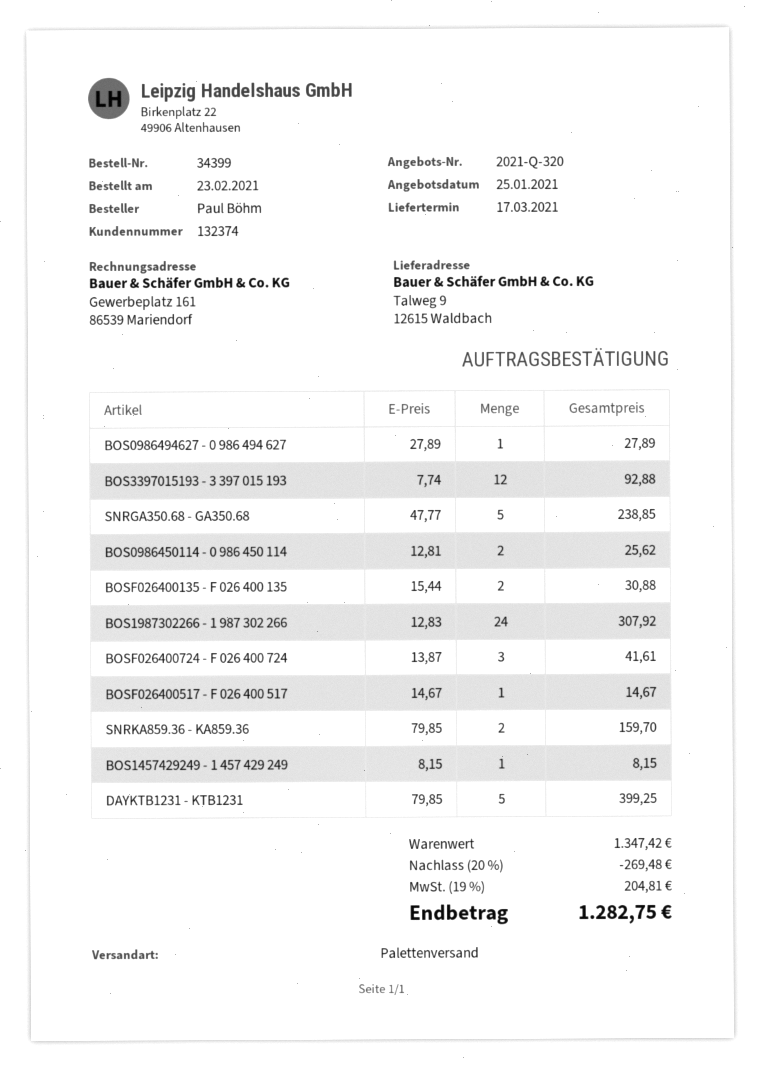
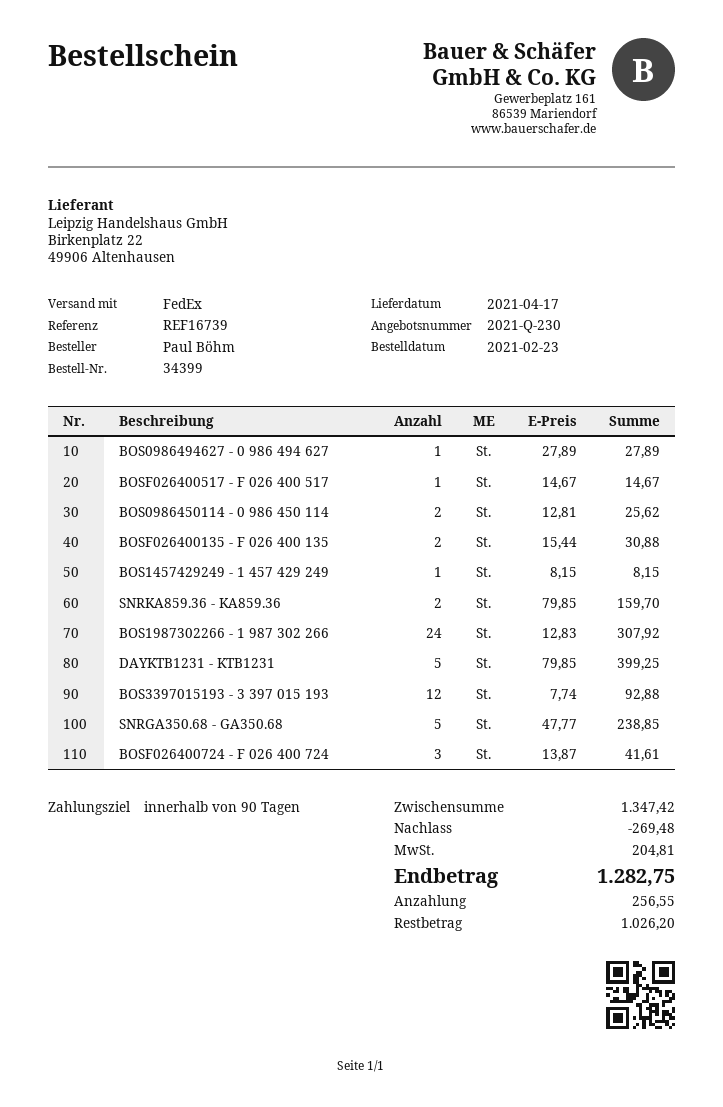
quote number: 2021-Q-320 -> 2021-Q-230
delivery date: 2021-03-17 -> 2021-04-17
shipping method: pallet freight -> FedEx

